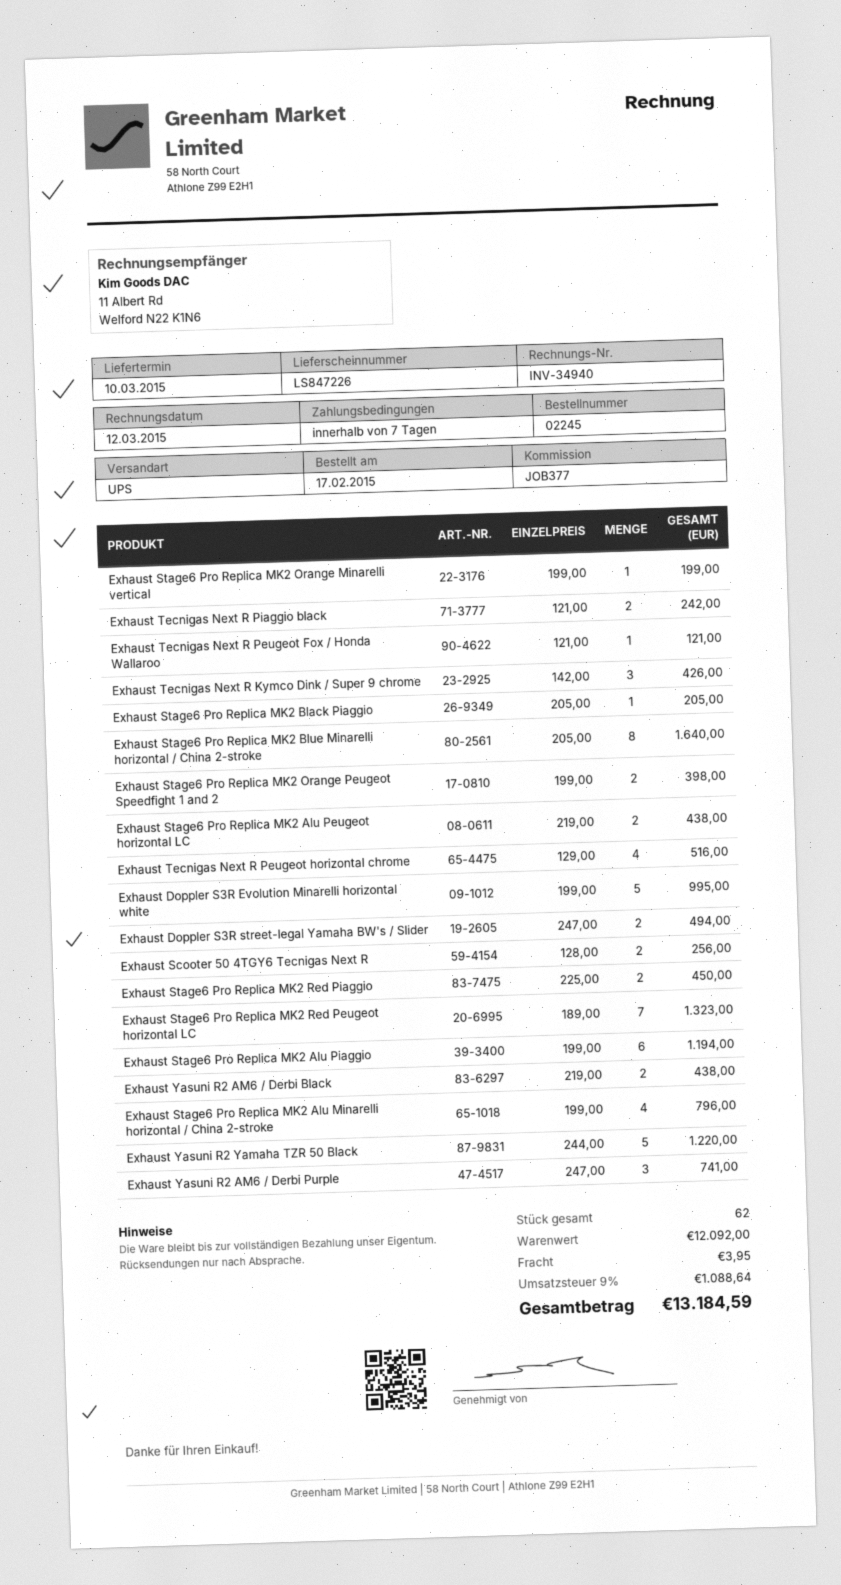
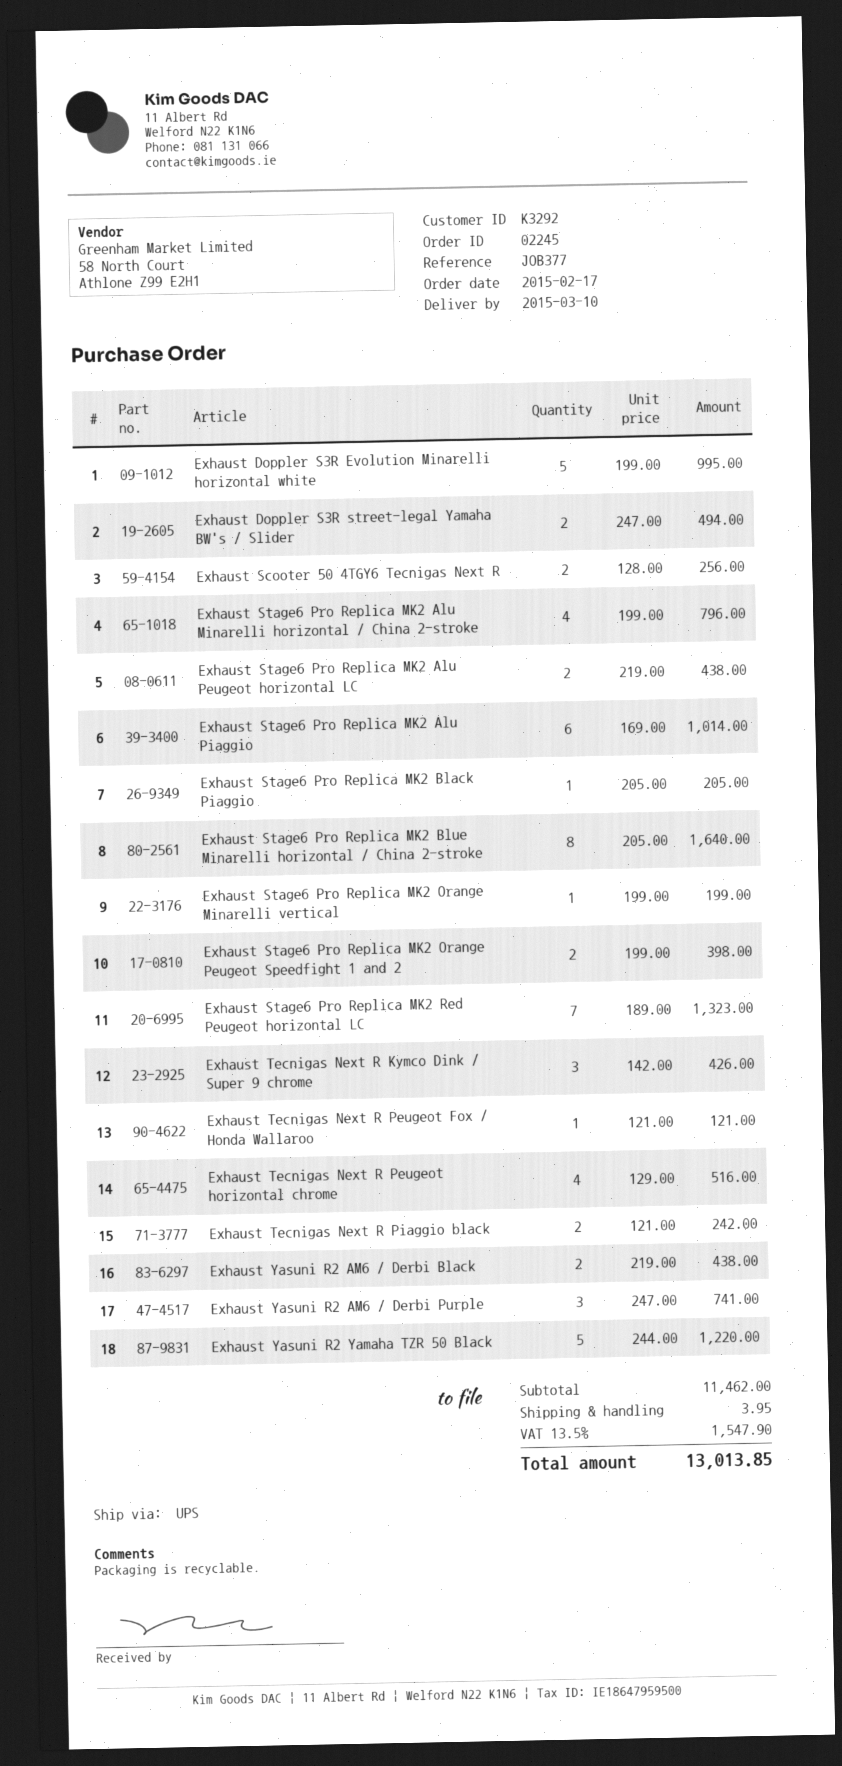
Exhaust Stage6 Pro Replica MK2 Red Piaggio: 2 x 225.00 = 450.00 -> none
Exhaust Stage6 Pro Replica MK2 Alu Piaggio: 6 x 199.00 = 1194.00 -> 6 x 169.00 = 1014.00
subtotal: 12092.00 -> 11462.00
tax: 9% = 1088.64 -> 13.5% = 1547.90
total: 13184.59 -> 13013.85

